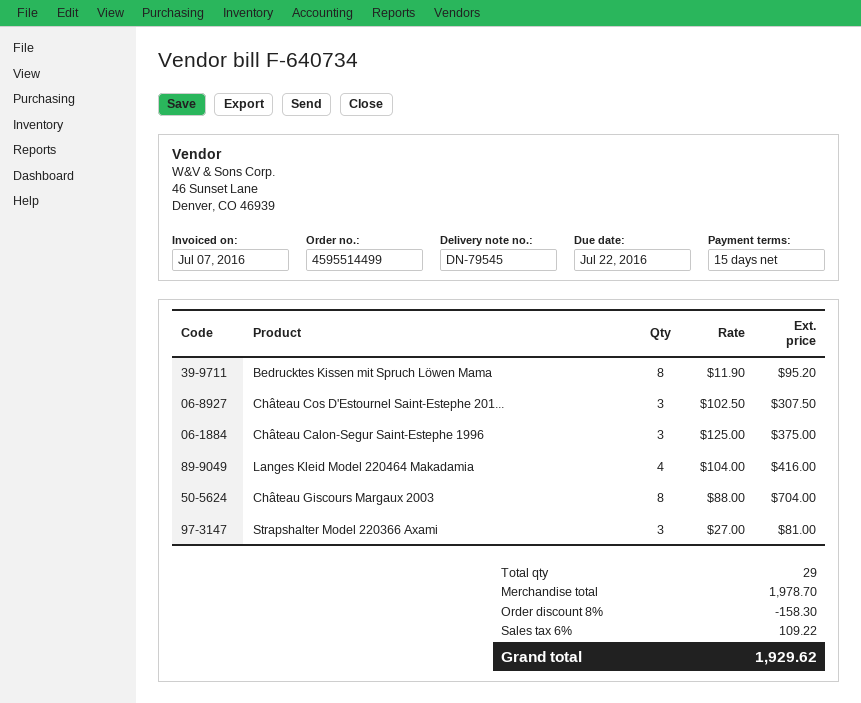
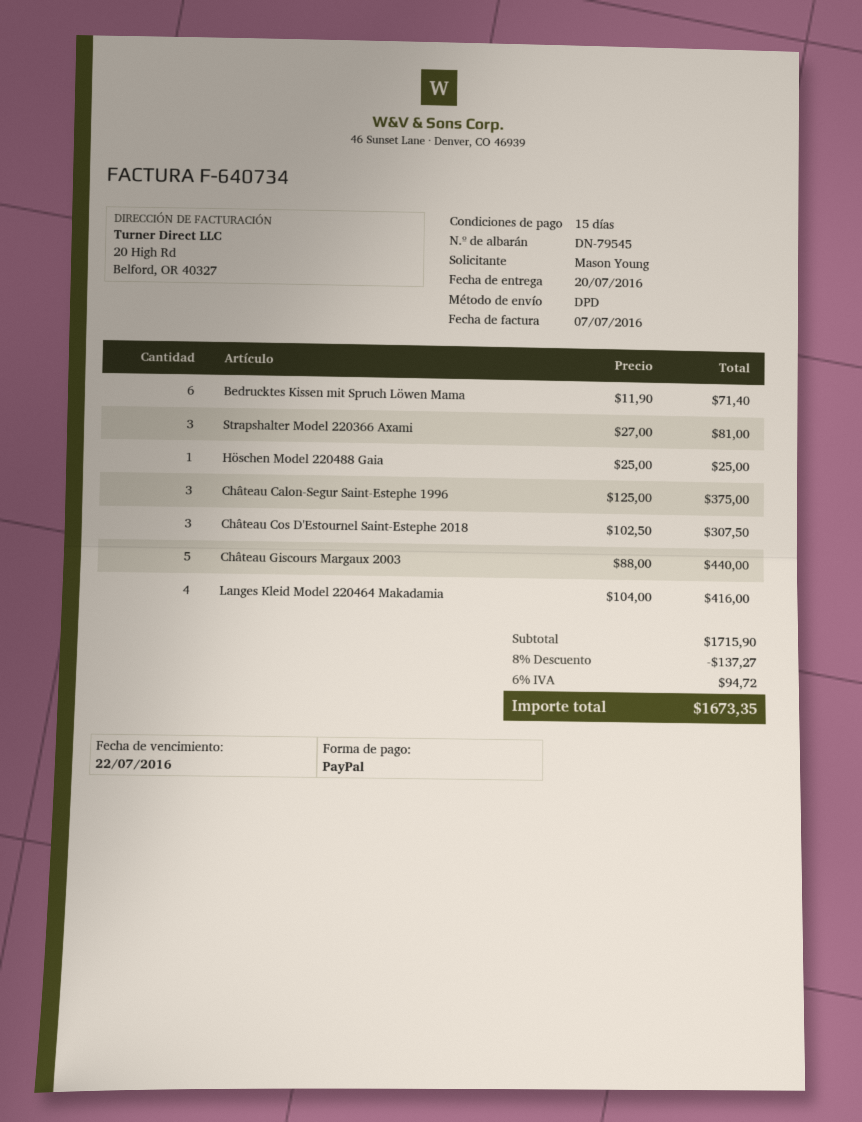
Bedrucktes Kissen mit Spruch Löwen Mama: 8 x 11.90 = 95.20 -> 6 x 11.90 = 71.40
Château Giscours Margaux 2003: 8 x 88.00 = 704.00 -> 5 x 88.00 = 440.00
Höschen Model 220488 Gaia: none -> 1 x 25.00 = 25.00
subtotal: 1978.70 -> 1715.90
discount: 8% = 158.30 -> 8% = 137.27
tax: 6% = 109.22 -> 6% = 94.72
total: 1929.62 -> 1673.35

